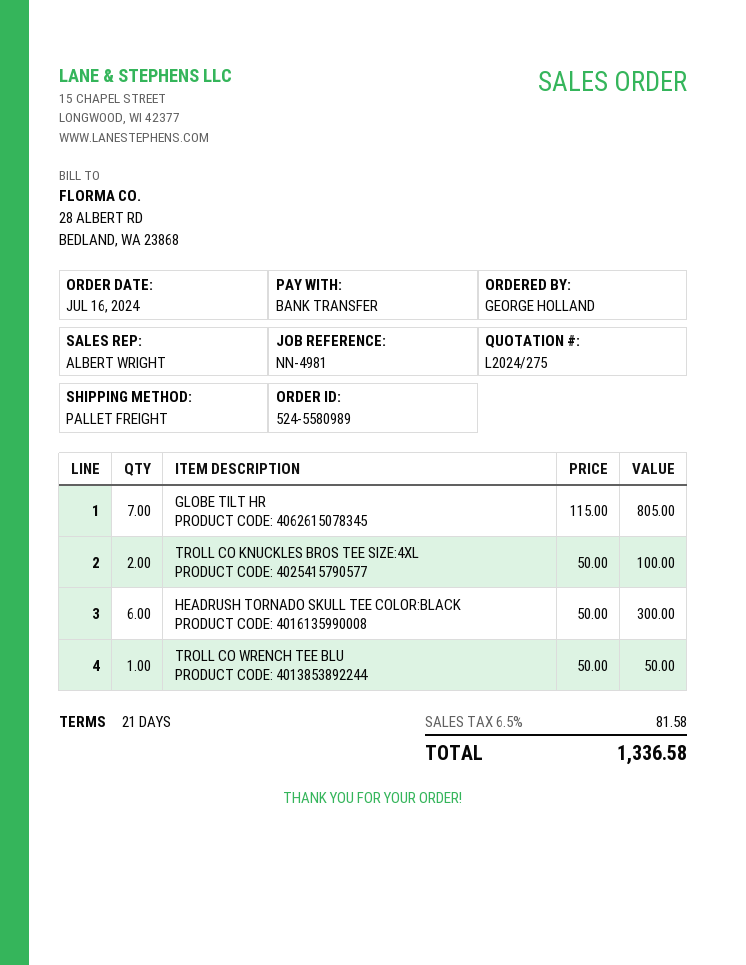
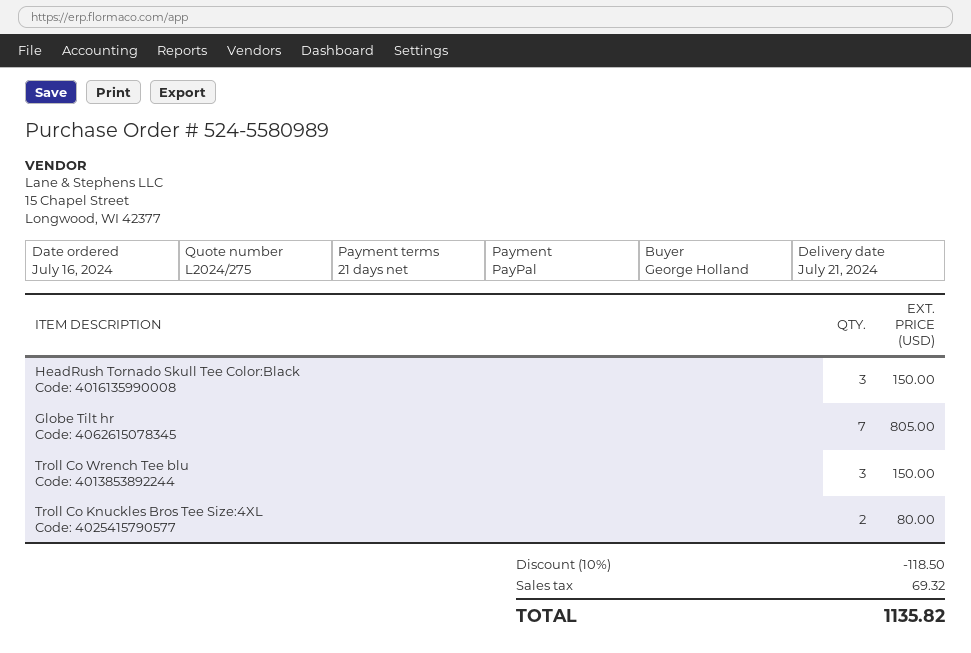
payment method: bank transfer -> PayPal
TROLL CO KNUCKLES BROS TEE SIZE:4XL: 2 for 100.00 -> 2 for 80.00
HEADRUSH TORNADO SKULL TEE COLOR:BLACK: 6 for 300.00 -> 3 for 150.00
TROLL CO WRENCH TEE BLU: 1 for 50.00 -> 3 for 150.00
discount: none -> 10% = 118.50
tax: 81.58 -> 69.32
total: 1336.58 -> 1135.82

